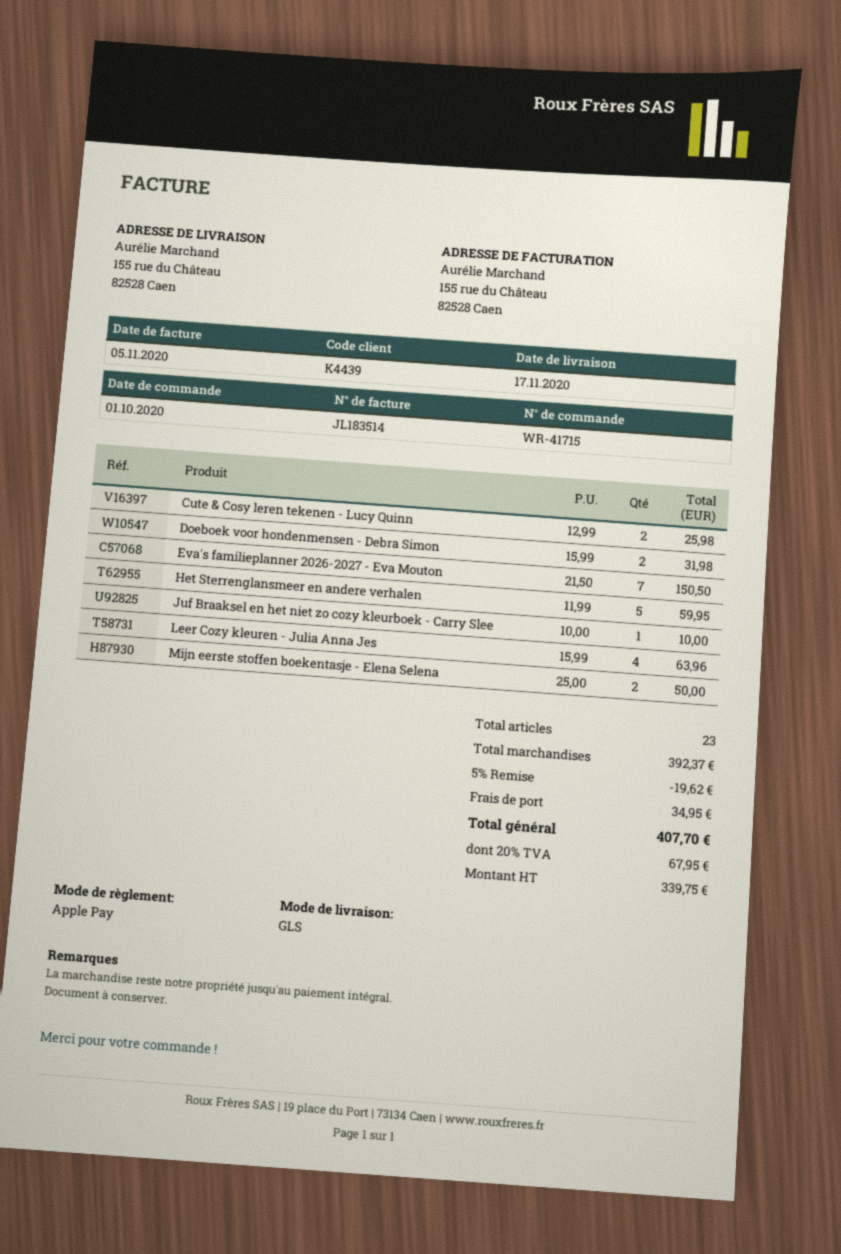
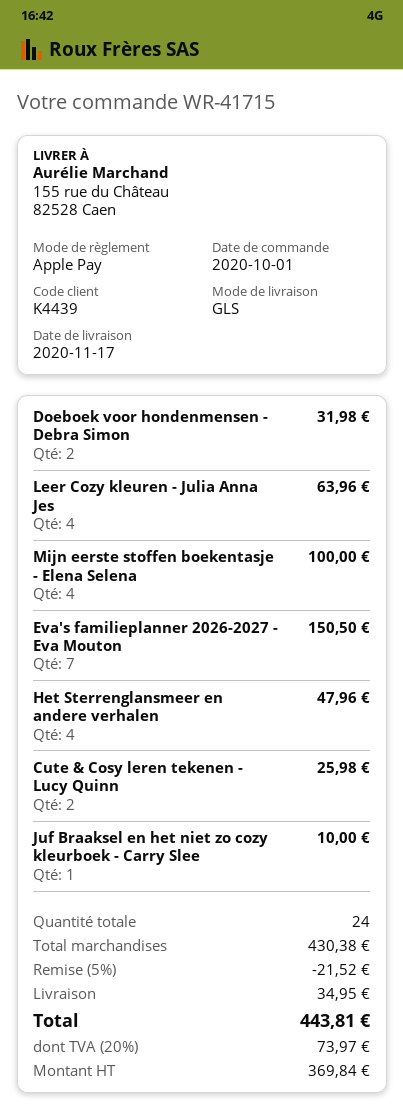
Het Sterrenglansmeer en andere verhalen: 5 for 59.95 -> 4 for 47.96
Mijn eerste stoffen boekentasje - Elena Selena: 2 for 50.00 -> 4 for 100.00
total quantity: 23 -> 24
subtotal: 392.37 -> 430.38
discount: 5% = 19.62 -> 5% = 21.52
net: 339.75 -> 369.84
tax: 20% = 67.95 -> 20% = 73.97
total: 407.70 -> 443.81

